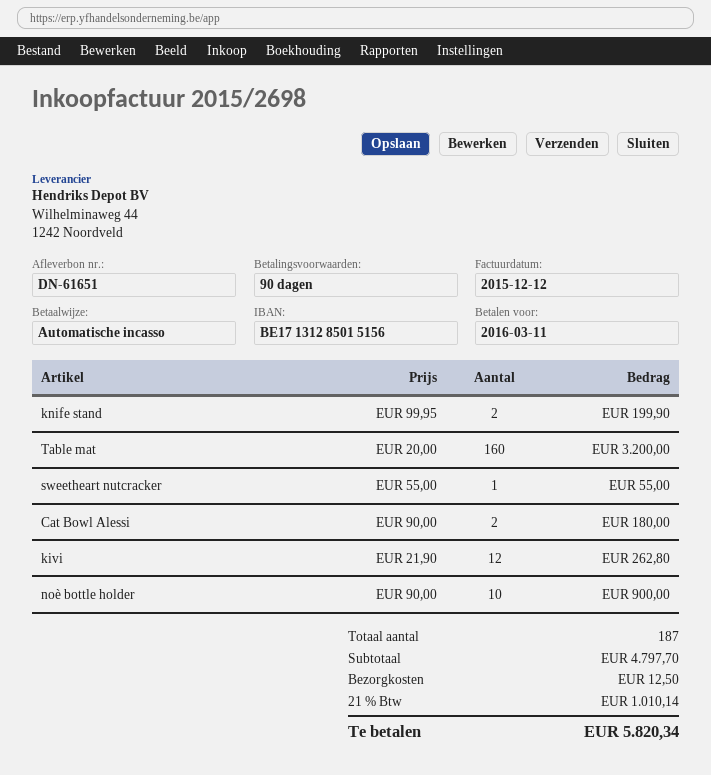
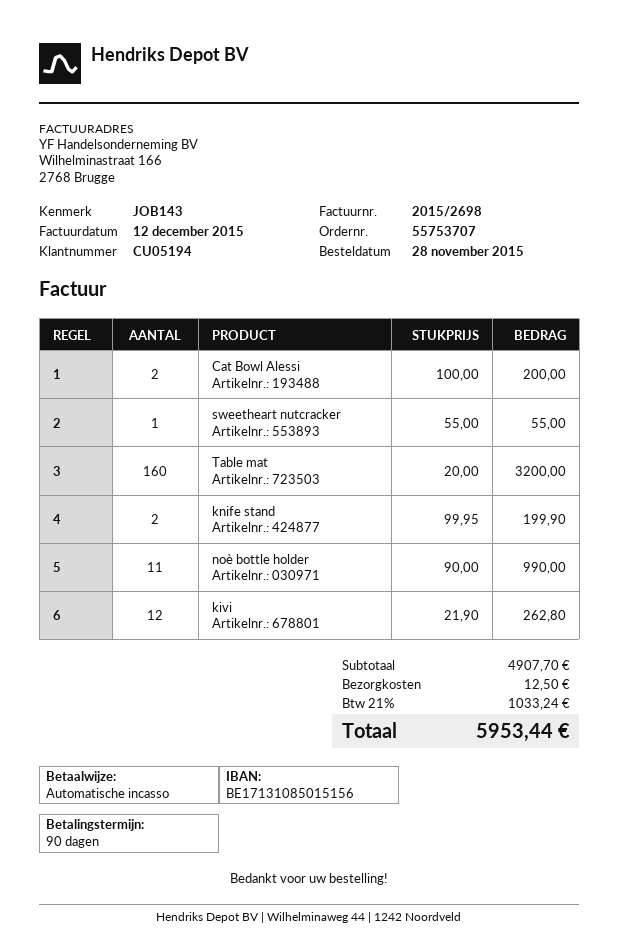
bank account: BE17131285015156 -> BE17131085015156
Cat Bowl Alessi: 2 x 90.00 = 180.00 -> 2 x 100.00 = 200.00
noè bottle holder: 10 x 90.00 = 900.00 -> 11 x 90.00 = 990.00
subtotal: 4797.70 -> 4907.70
tax: 21% = 1010.14 -> 21% = 1033.24
total: 5820.34 -> 5953.44

